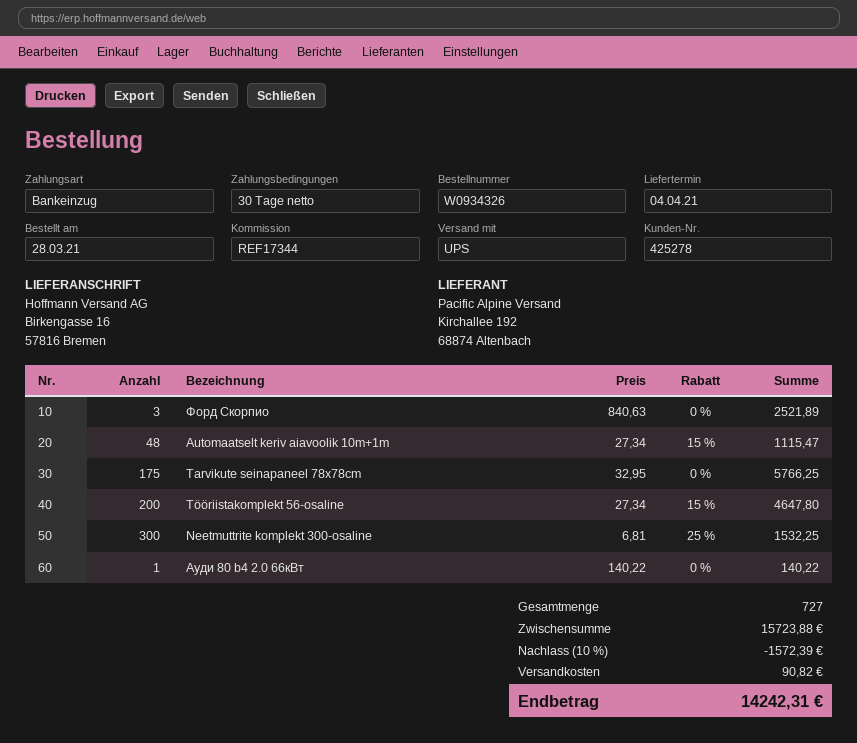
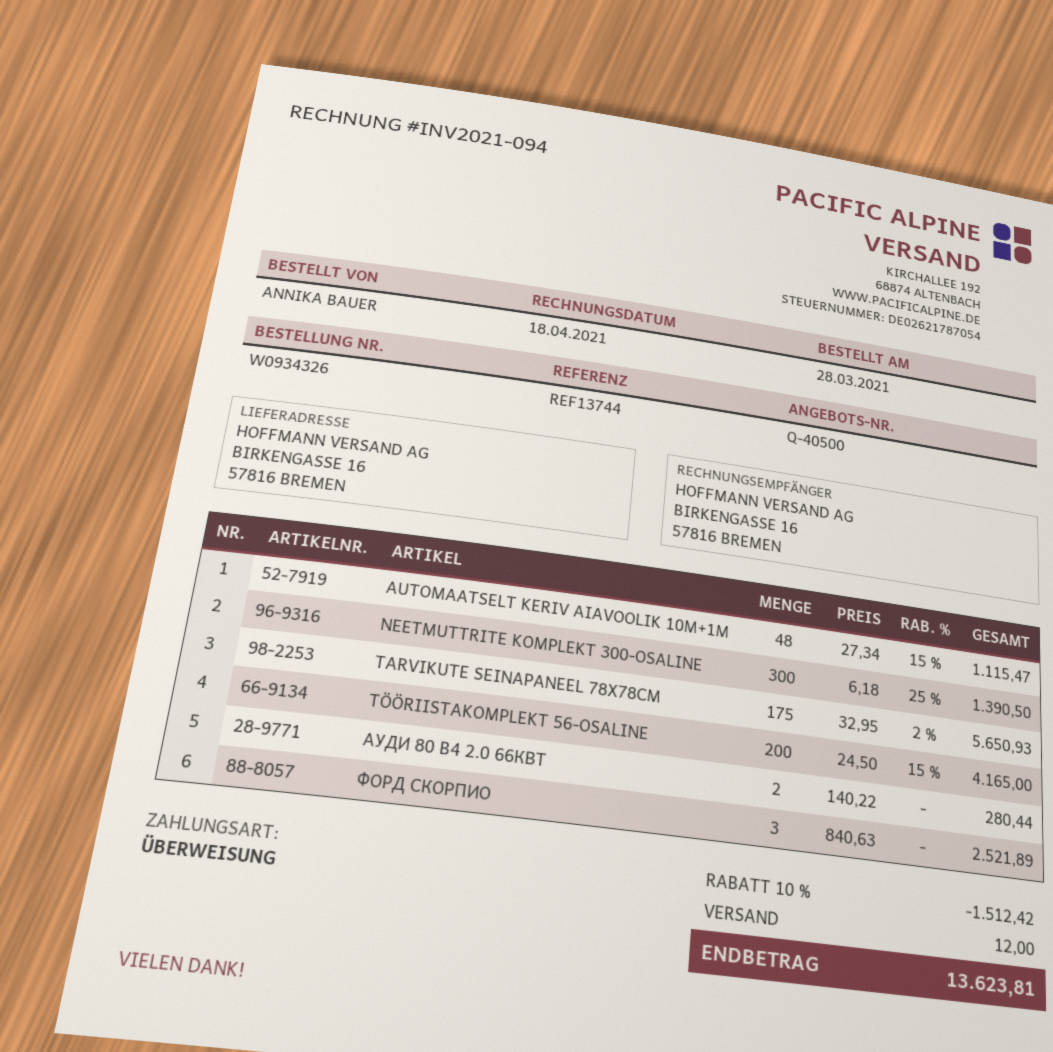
reference: REF17344 -> REF13744
payment method: direct debit -> bank transfer
Tarvikute seinapaneel 78x78cm: 175 x 32.95 = 5766.25 -> 175 x 32.95 - 2% = 5650.93
Tööriistakomplekt 56-osaline: 200 x 27.34 - 15% = 4647.80 -> 200 x 24.50 - 15% = 4165.00
Neetmuttrite komplekt 300-osaline: 300 x 6.81 - 25% = 1532.25 -> 300 x 6.18 - 25% = 1390.50
Ауди 80 b4 2.0 66кВт: 1 x 140.22 = 140.22 -> 2 x 140.22 = 280.44
discount: 10% = 1572.39 -> 10% = 1512.42
shipping: 90.82 -> 12.00
total: 14242.31 -> 13623.81

